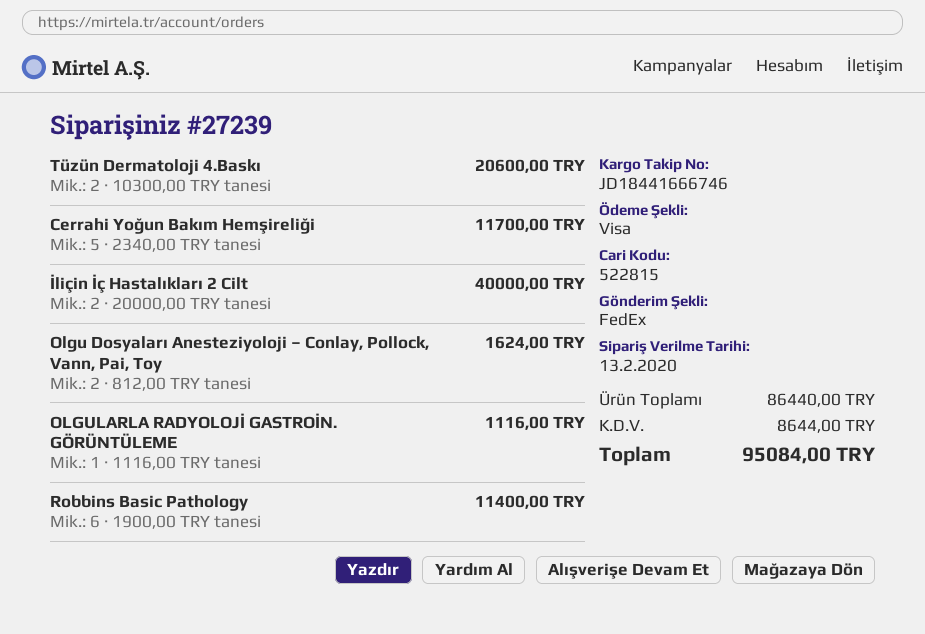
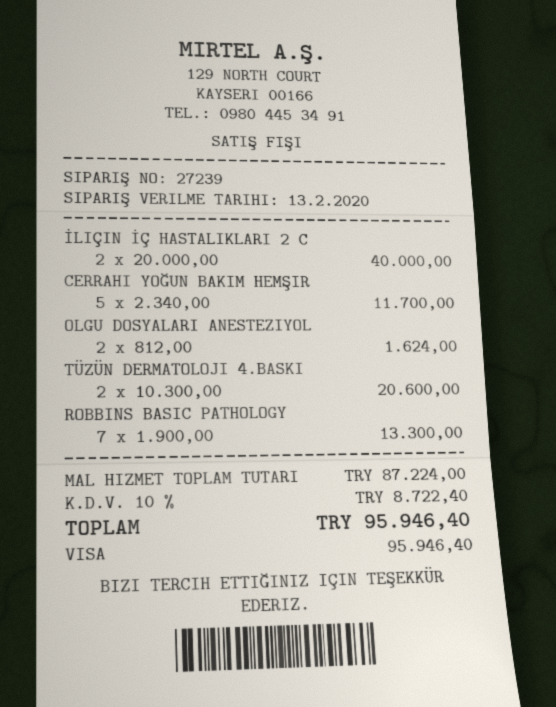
OLGULARLA RADYOLOJİ GASTROİN. GÖRÜNTÜLEME: 1 x 1116.00 = 1116.00 -> none
Robbins Basic Pathology: 6 x 1900.00 = 11400.00 -> 7 x 1900.00 = 13300.00
subtotal: 86440.00 -> 87224.00
tax: 8644.00 -> 8722.40
total: 95084.00 -> 95946.40

